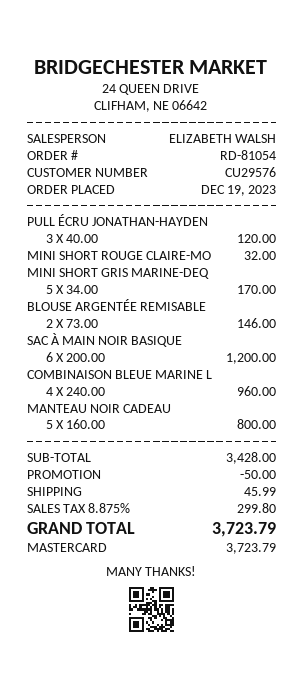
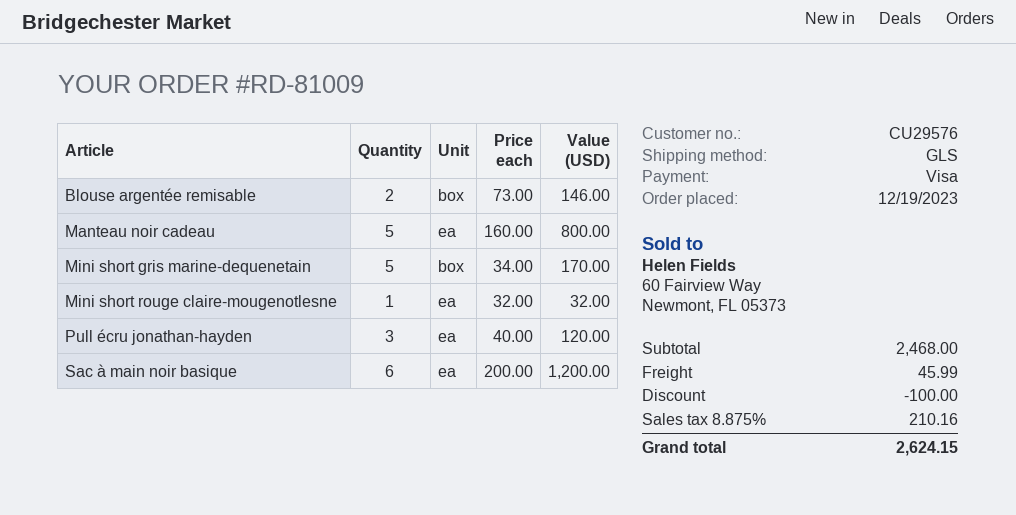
order number: RD-81054 -> RD-81009
payment method: Mastercard -> Visa
COMBINAISON BLEUE MARINE L: 4 x 240.00 = 960.00 -> none
subtotal: 3428.00 -> 2468.00
discount: 50.00 -> 100.00
tax: 8.875% = 299.80 -> 8.875% = 210.16
total: 3723.79 -> 2624.15

